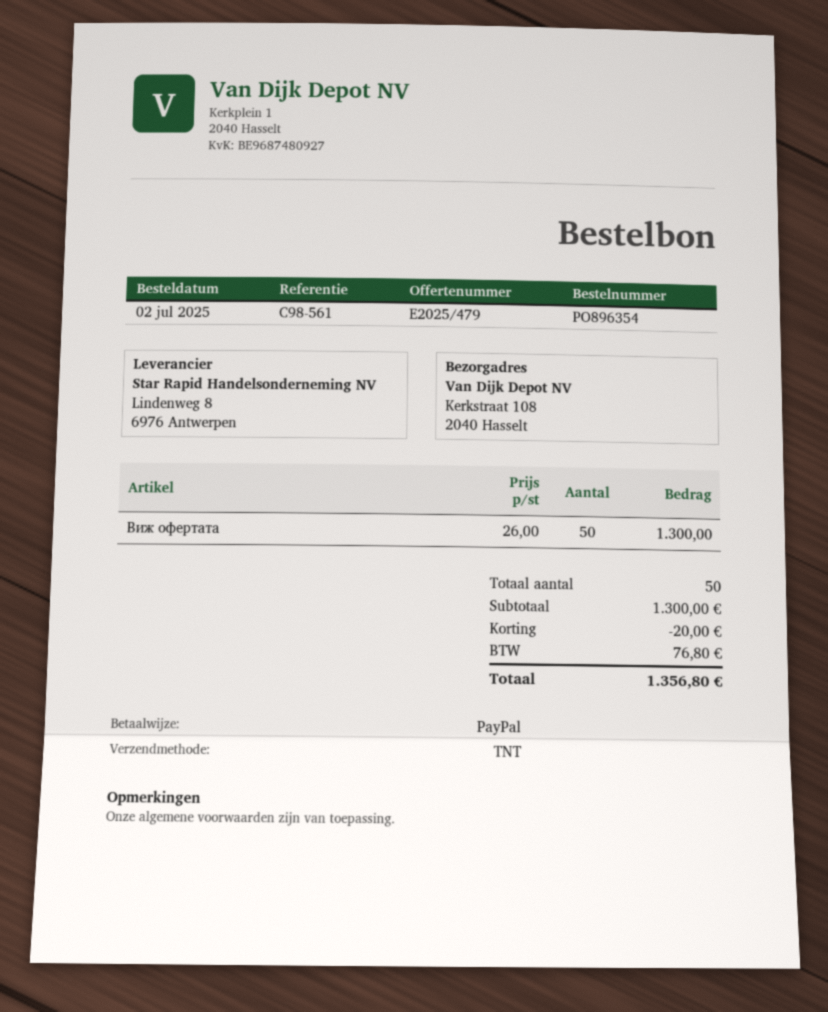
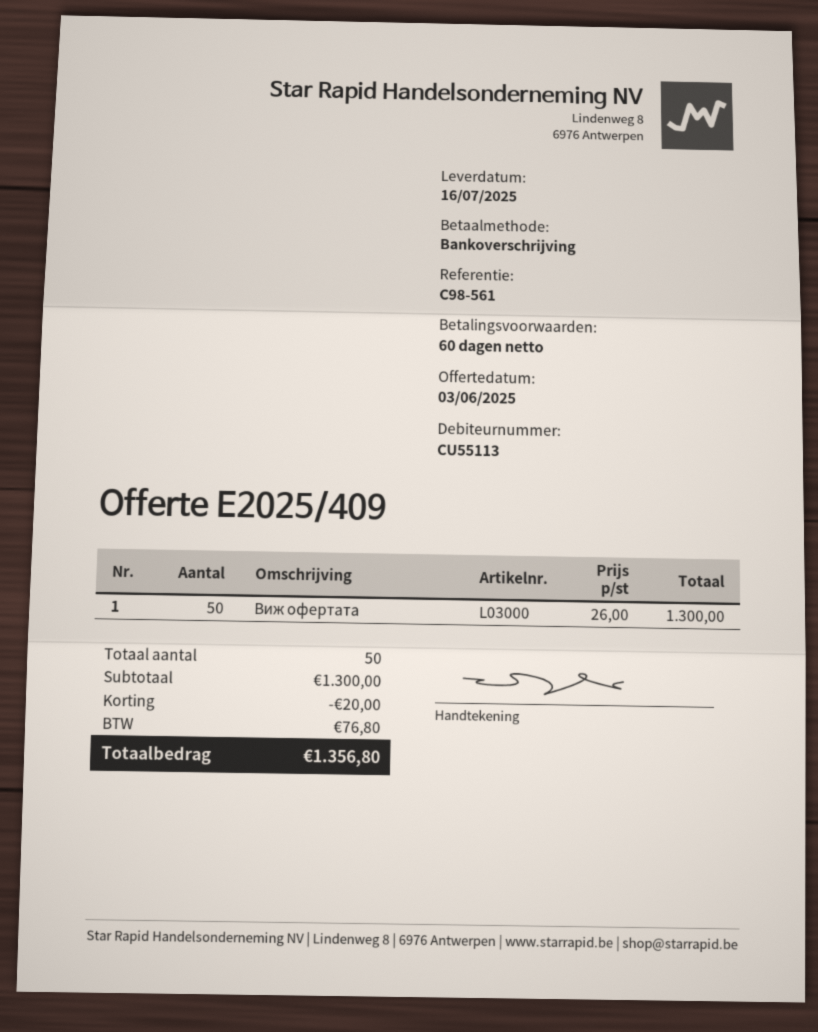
quote number: E2025/479 -> E2025/409
payment method: PayPal -> bank transfer

